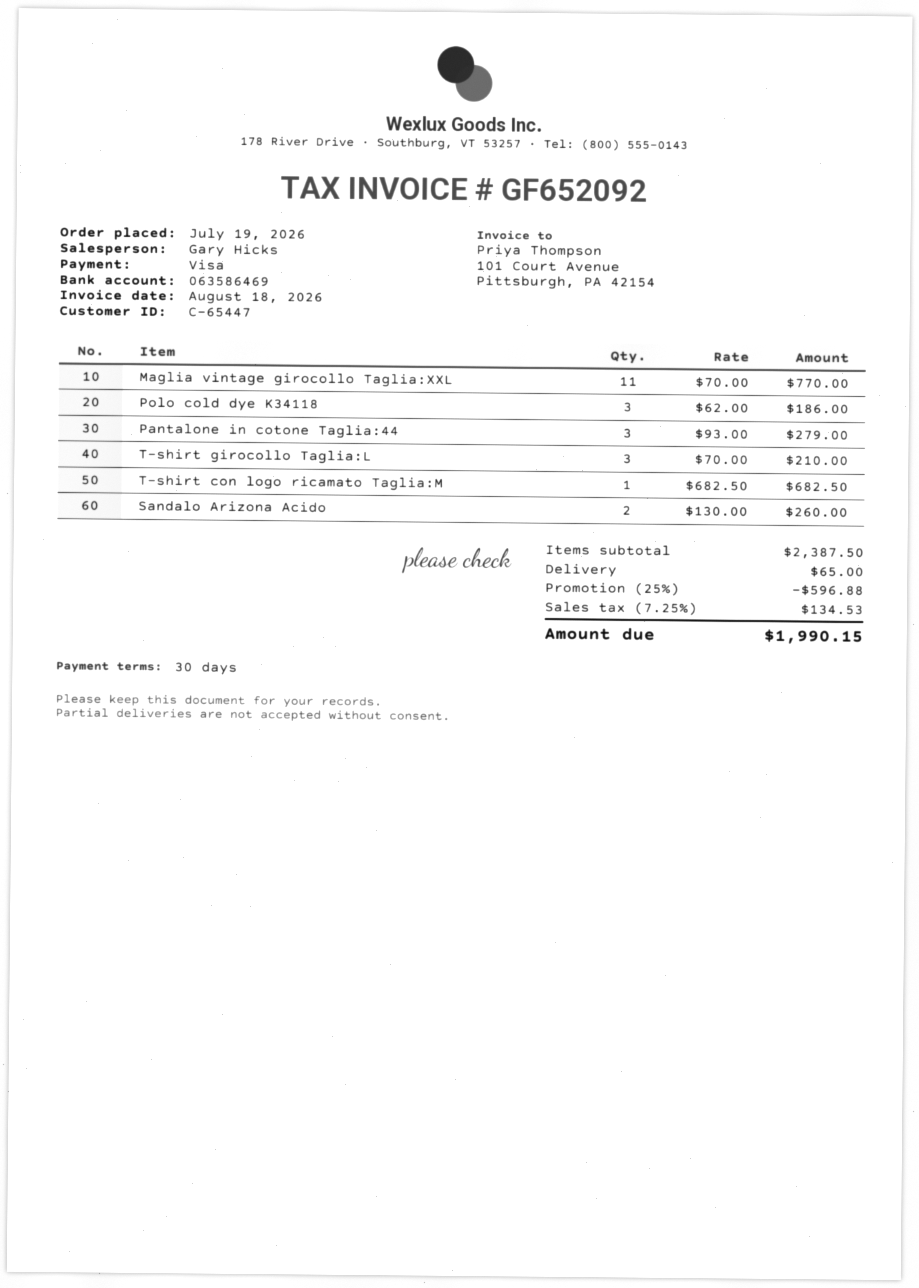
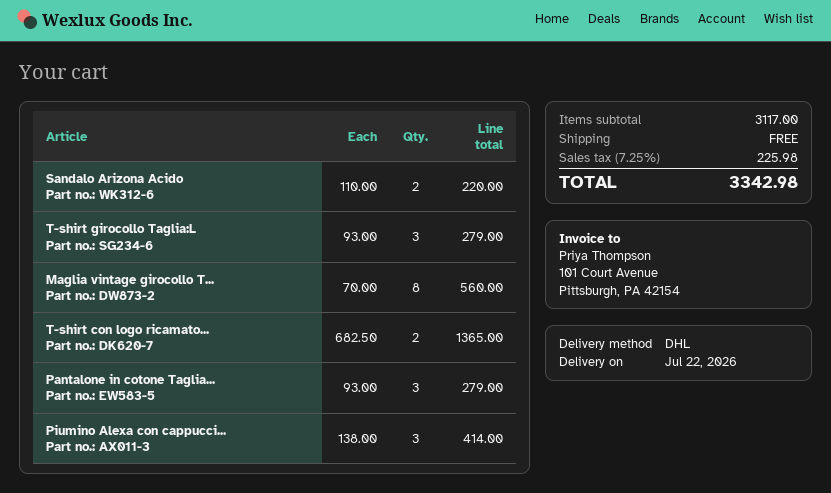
Maglia vintage girocollo Taglia:XXL: 11 x 70.00 = 770.00 -> 8 x 70.00 = 560.00
Polo cold dye K34118: 3 x 62.00 = 186.00 -> none
T-shirt girocollo Taglia:L: 3 x 70.00 = 210.00 -> 3 x 93.00 = 279.00
T-shirt con logo ricamato Taglia:M: 1 x 682.50 = 682.50 -> 2 x 682.50 = 1365.00
Sandalo Arizona Acido: 2 x 130.00 = 260.00 -> 2 x 110.00 = 220.00
Piumino Alexa con cappucci...: none -> 3 x 138.00 = 414.00
subtotal: 2387.50 -> 3117.00
discount: 25% = 596.88 -> none
shipping: 65.00 -> 0.00
tax: 7.25% = 134.53 -> 7.25% = 225.98
total: 1990.15 -> 3342.98

